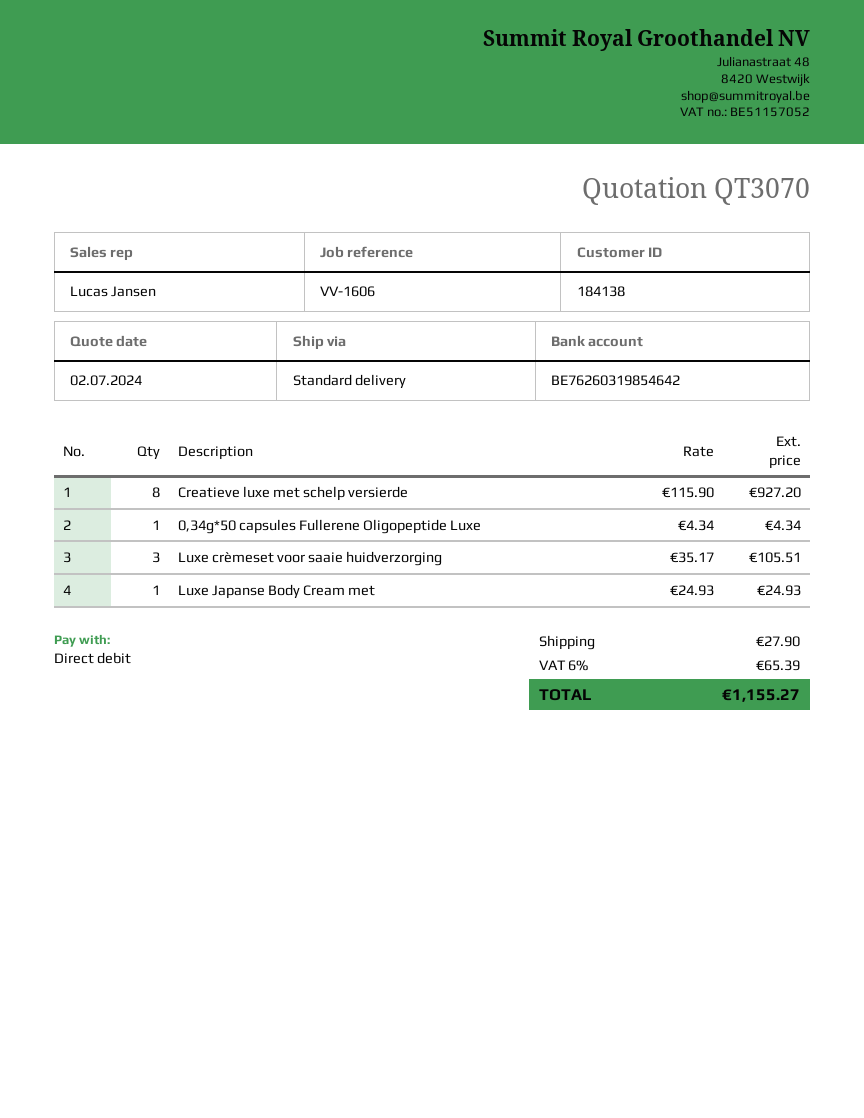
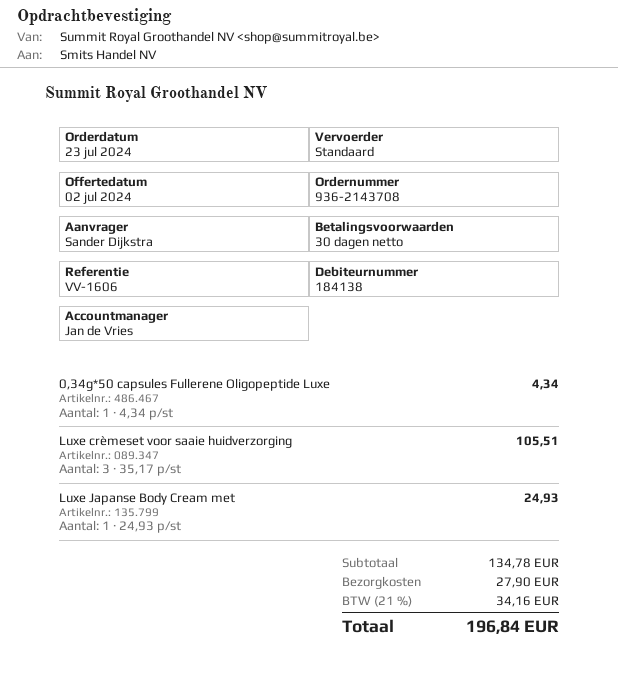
sales rep: Lucas Jansen -> Jan de Vries
Creatieve luxe met schelp versierde: 8 x 115.90 = 927.20 -> none
tax: 6% = 65.39 -> 21% = 34.16
total: 1155.27 -> 196.84

